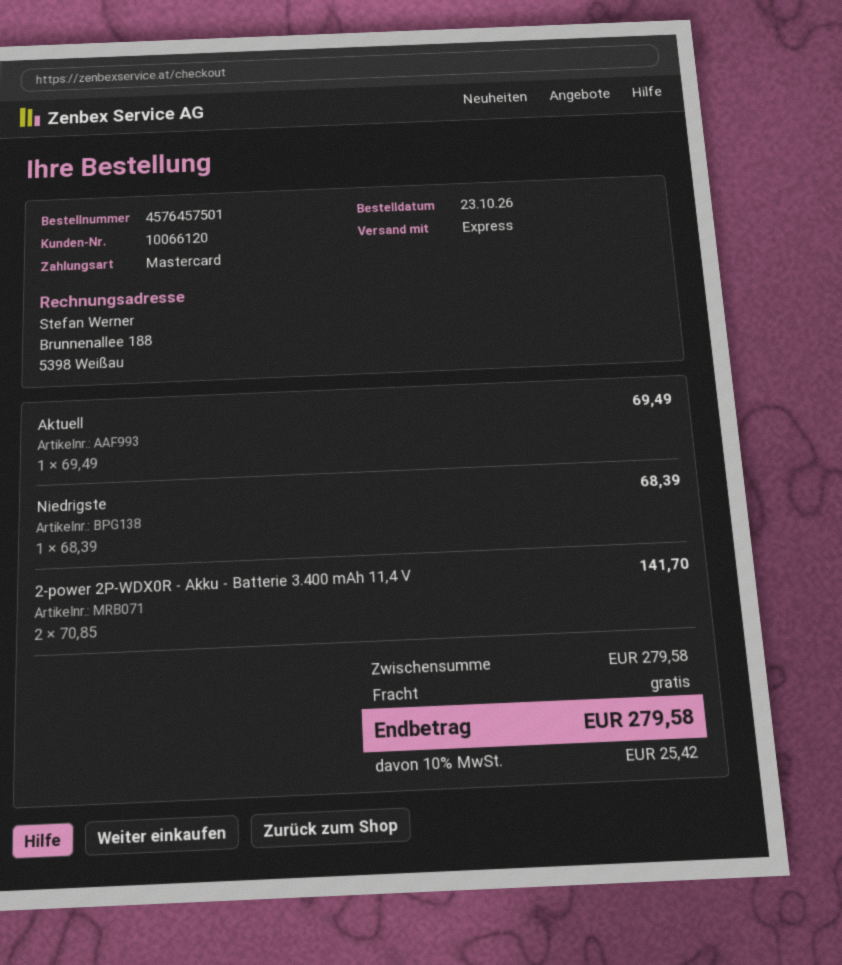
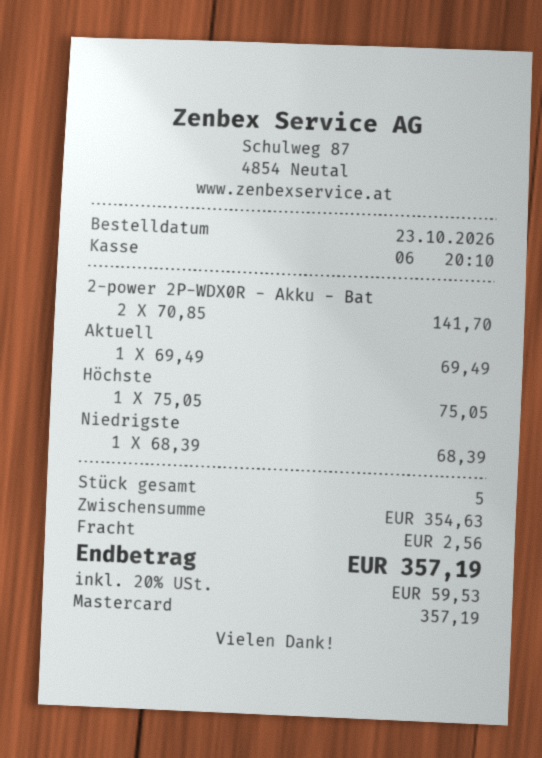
Höchste: none -> 1 x 75.05 = 75.05
subtotal: 279.58 -> 354.63
shipping: 0.00 -> 2.56
tax: 10% = 25.42 -> 20% = 59.53
total: 279.58 -> 357.19

